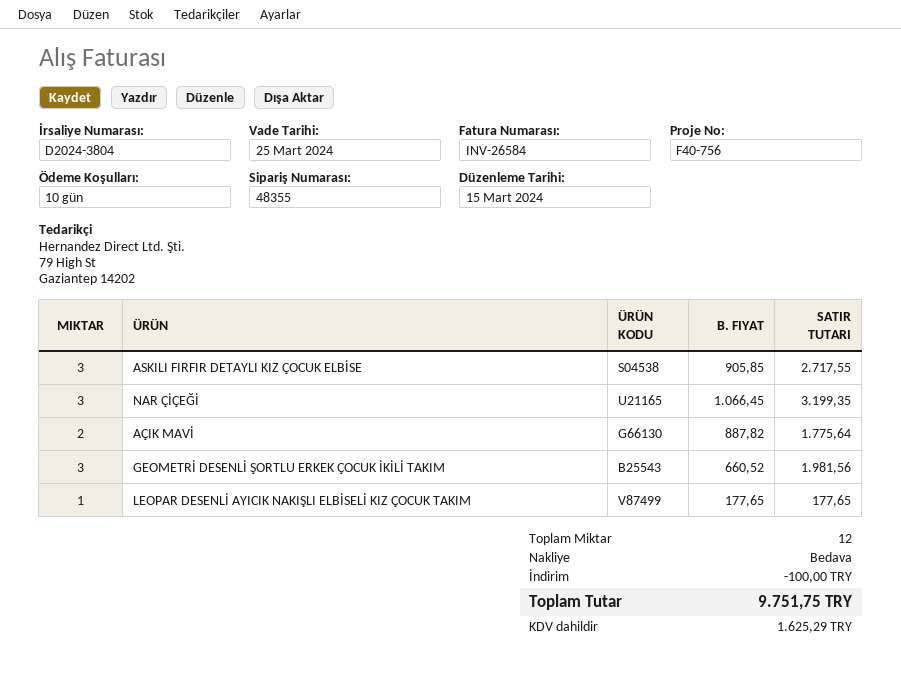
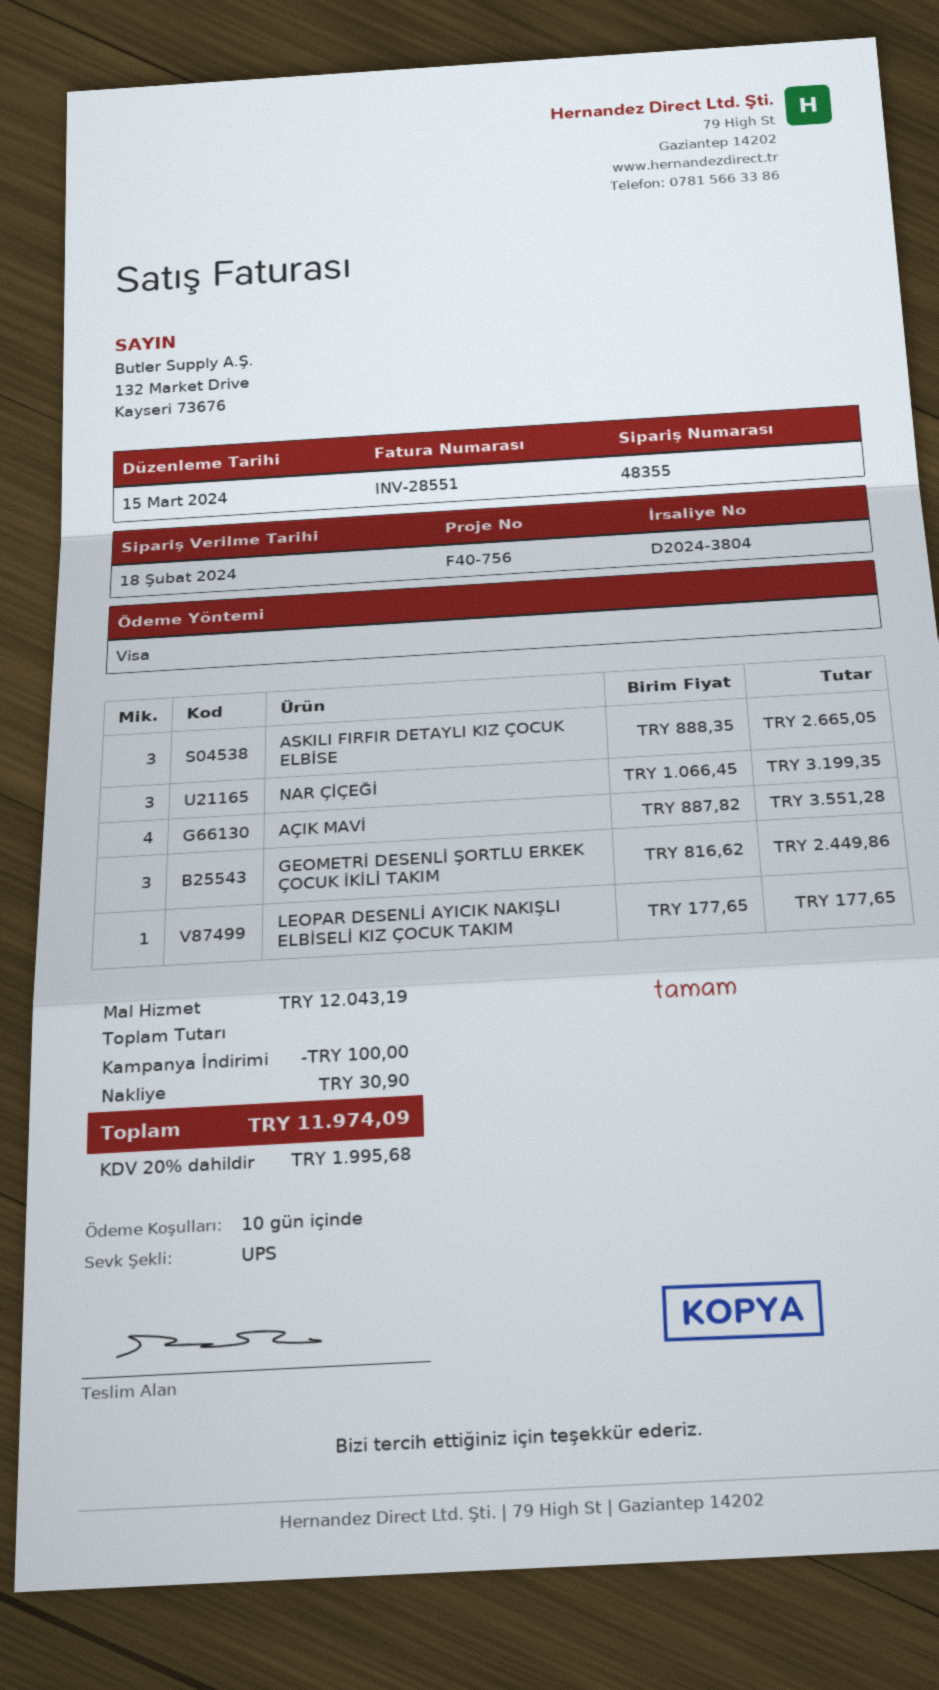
invoice number: INV-26584 -> INV-28551
ASKILI FIRFIR DETAYLI KIZ ÇOCUK ELBİSE: 3 x 905.85 = 2717.55 -> 3 x 888.35 = 2665.05
AÇIK MAVİ: 2 x 887.82 = 1775.64 -> 4 x 887.82 = 3551.28
GEOMETRİ DESENLİ ŞORTLU ERKEK ÇOCUK İKİLİ TAKIM: 3 x 660.52 = 1981.56 -> 3 x 816.62 = 2449.86
shipping: 0.00 -> 30.90
tax: 1625.29 -> 1995.68
total: 9751.75 -> 11974.09

